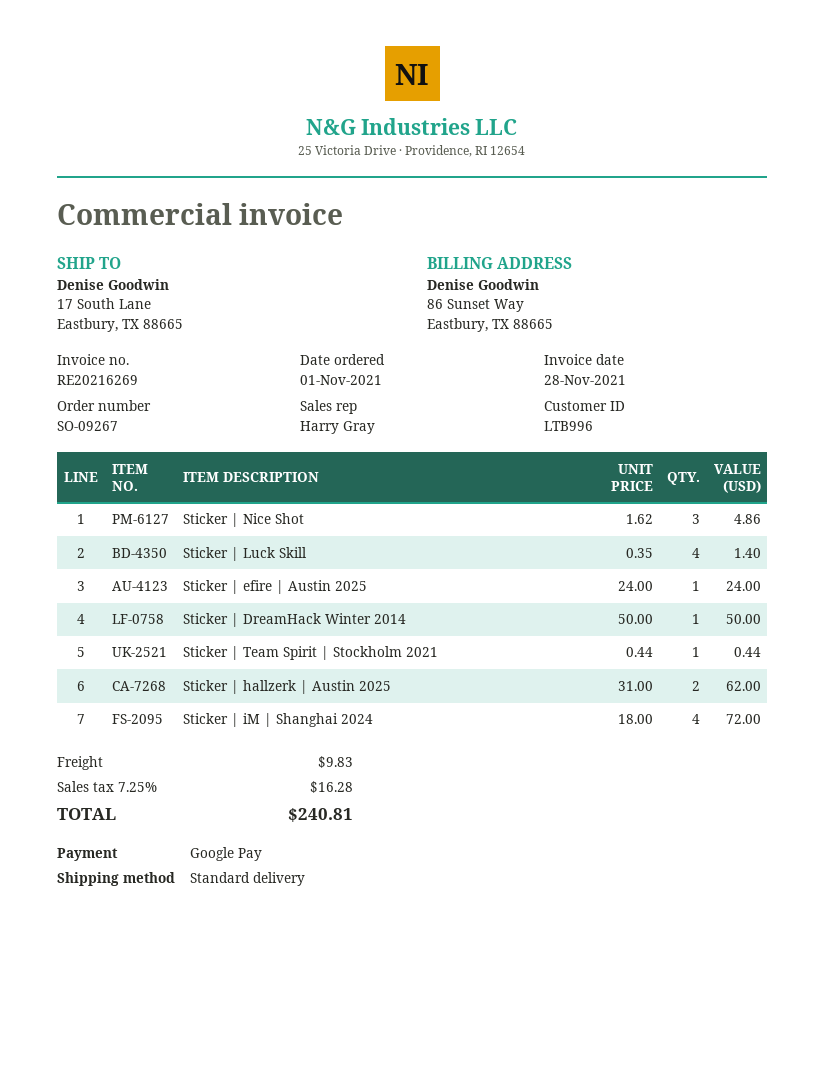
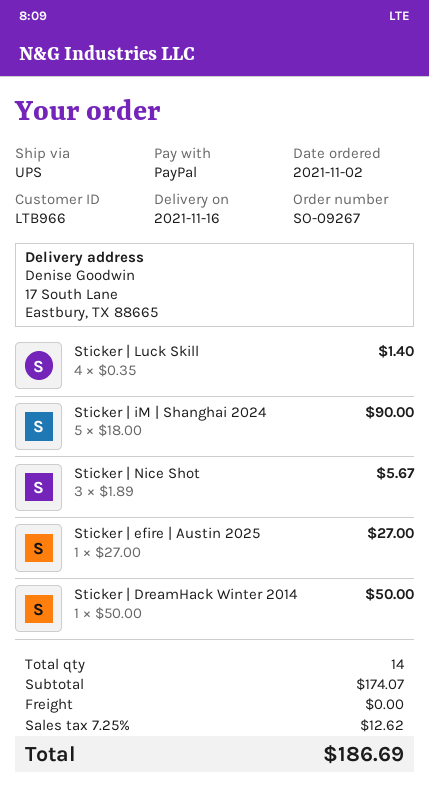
order date: 2021-11-01 -> 2021-11-02
customer number: LTB996 -> LTB966
payment method: Google Pay -> PayPal
shipping method: standard -> UPS
Sticker | Nice Shot: 3 x 1.62 = 4.86 -> 3 x 1.89 = 5.67
Sticker | efire | Austin 2025: 1 x 24.00 = 24.00 -> 1 x 27.00 = 27.00
Sticker | Team Spirit | Stockholm 2021: 1 x 0.44 = 0.44 -> none
Sticker | hallzerk | Austin 2025: 2 x 31.00 = 62.00 -> none
Sticker | iM | Shanghai 2024: 4 x 18.00 = 72.00 -> 5 x 18.00 = 90.00
shipping: 9.83 -> 0.00
tax: 7.25% = 16.28 -> 7.25% = 12.62
total: 240.81 -> 186.69

